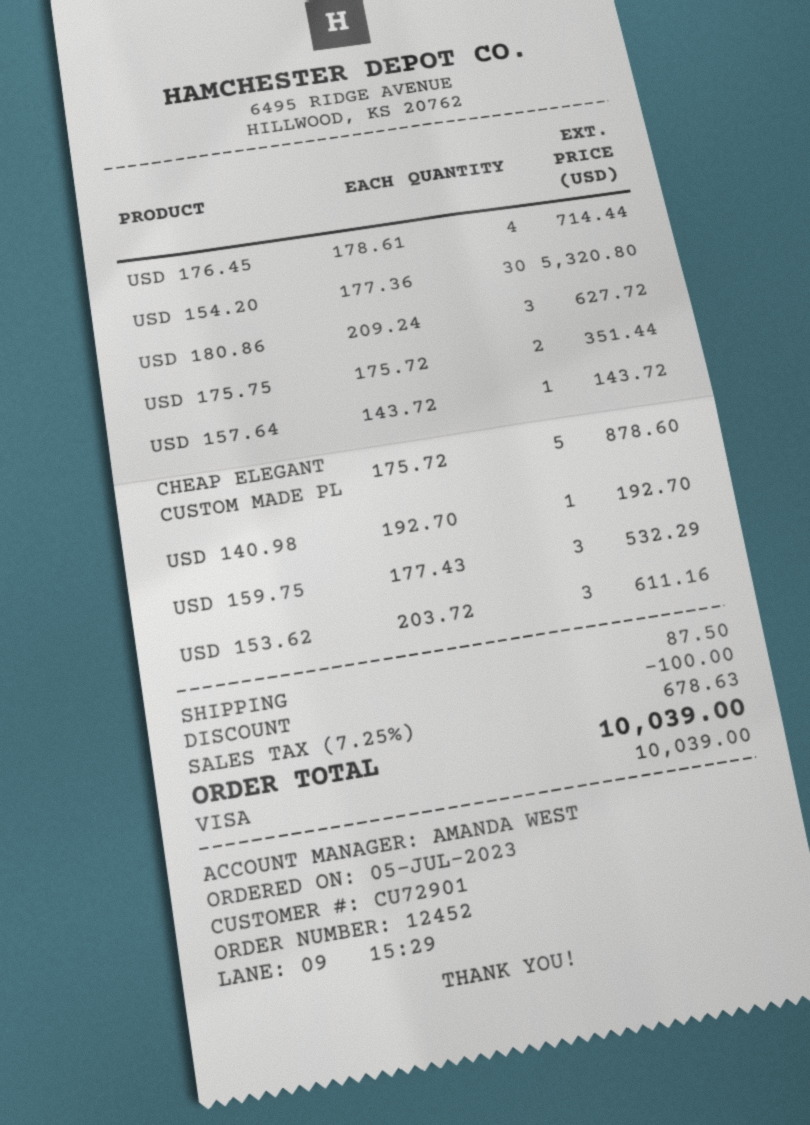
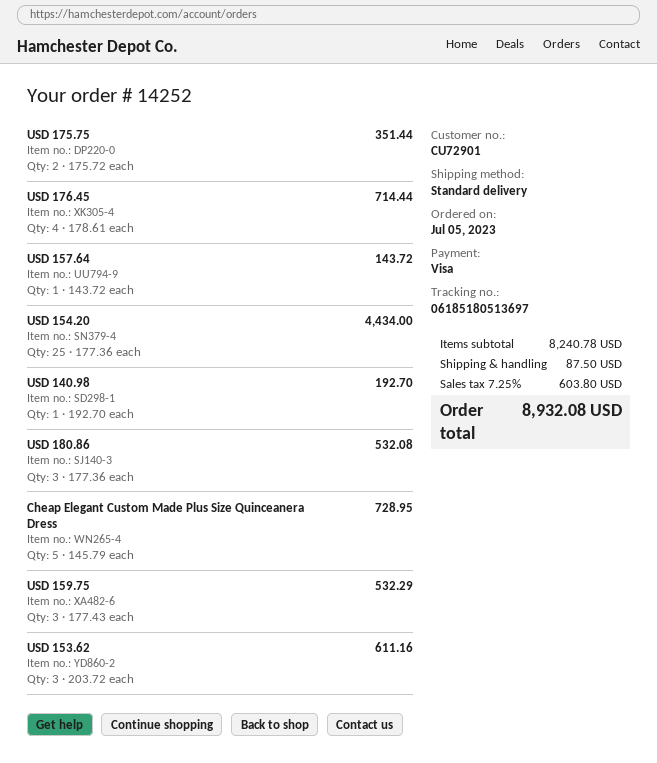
order number: 12452 -> 14252
USD 154.20: 30 x 177.36 = 5320.80 -> 25 x 177.36 = 4434.00
USD 180.86: 3 x 209.24 = 627.72 -> 3 x 177.36 = 532.08
CHEAP ELEGANT CUSTOM MADE PL: 5 x 175.72 = 878.60 -> 5 x 145.79 = 728.95
discount: 100.00 -> none
tax: 7.25% = 678.63 -> 7.25% = 603.80
total: 10039.00 -> 8932.08

